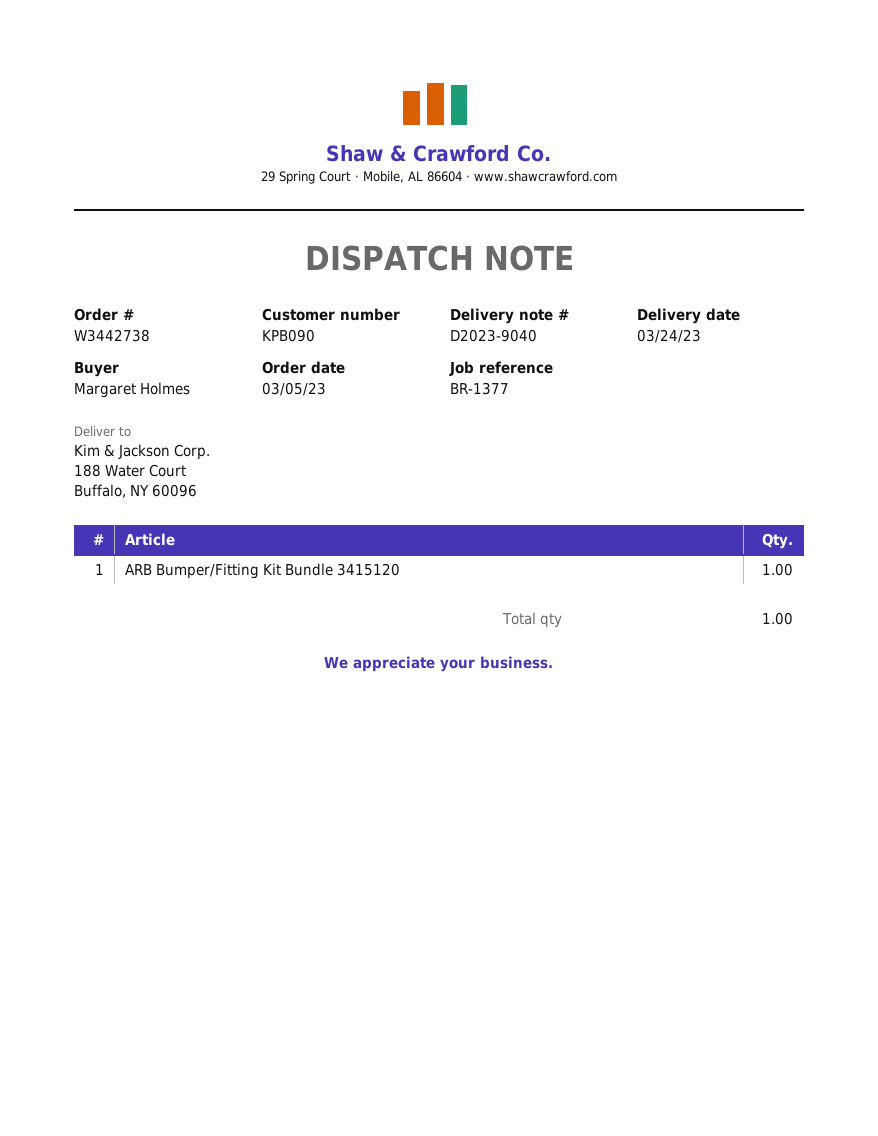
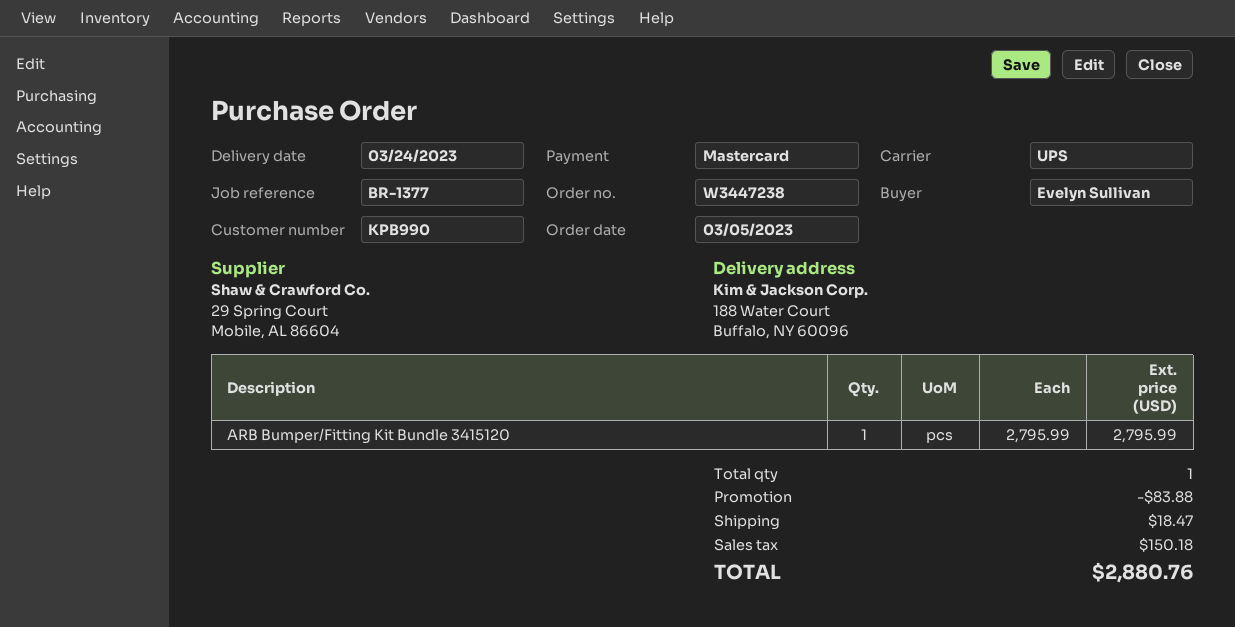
order number: W3442738 -> W3447238
customer number: KPB090 -> KPB990
ordered by: Margaret Holmes -> Evelyn Sullivan

